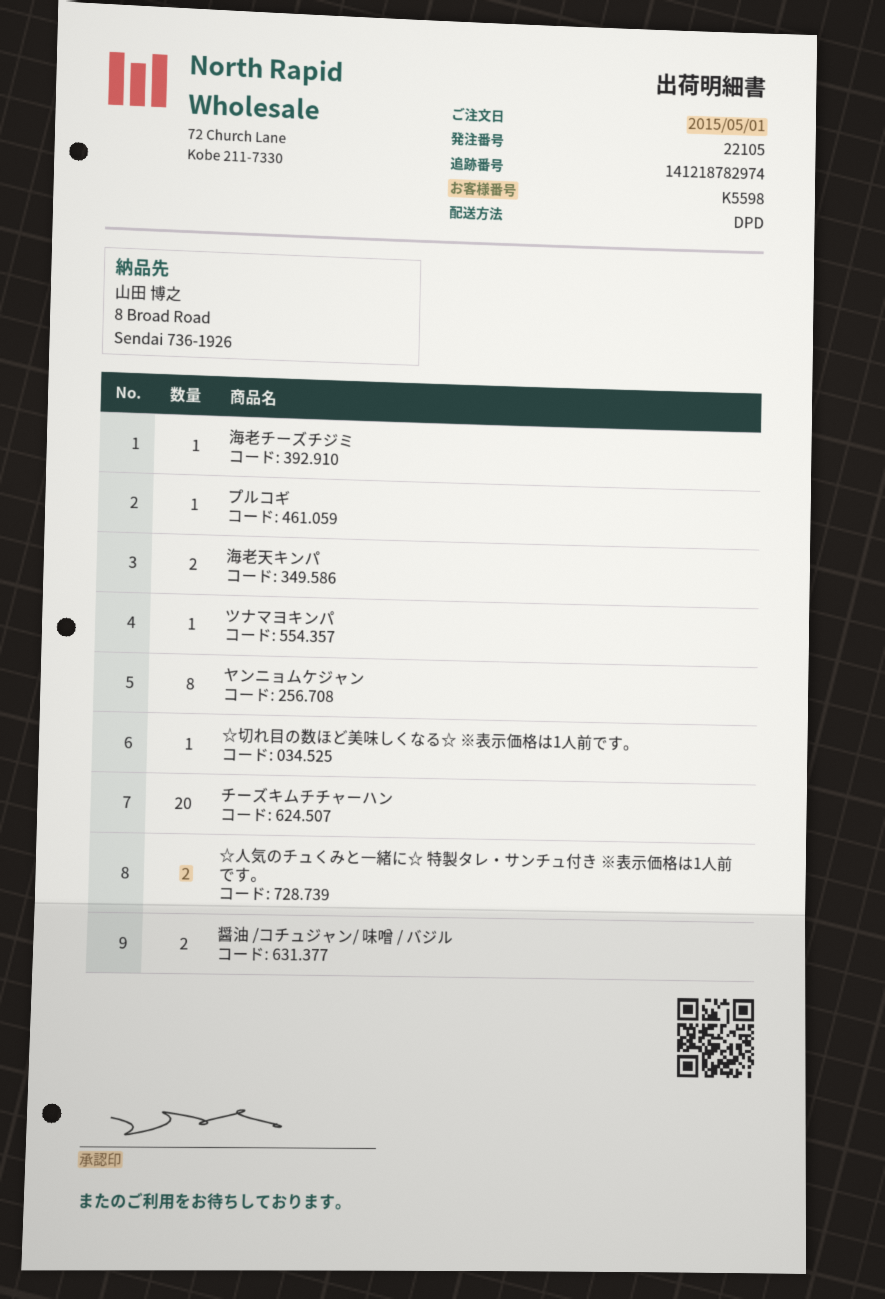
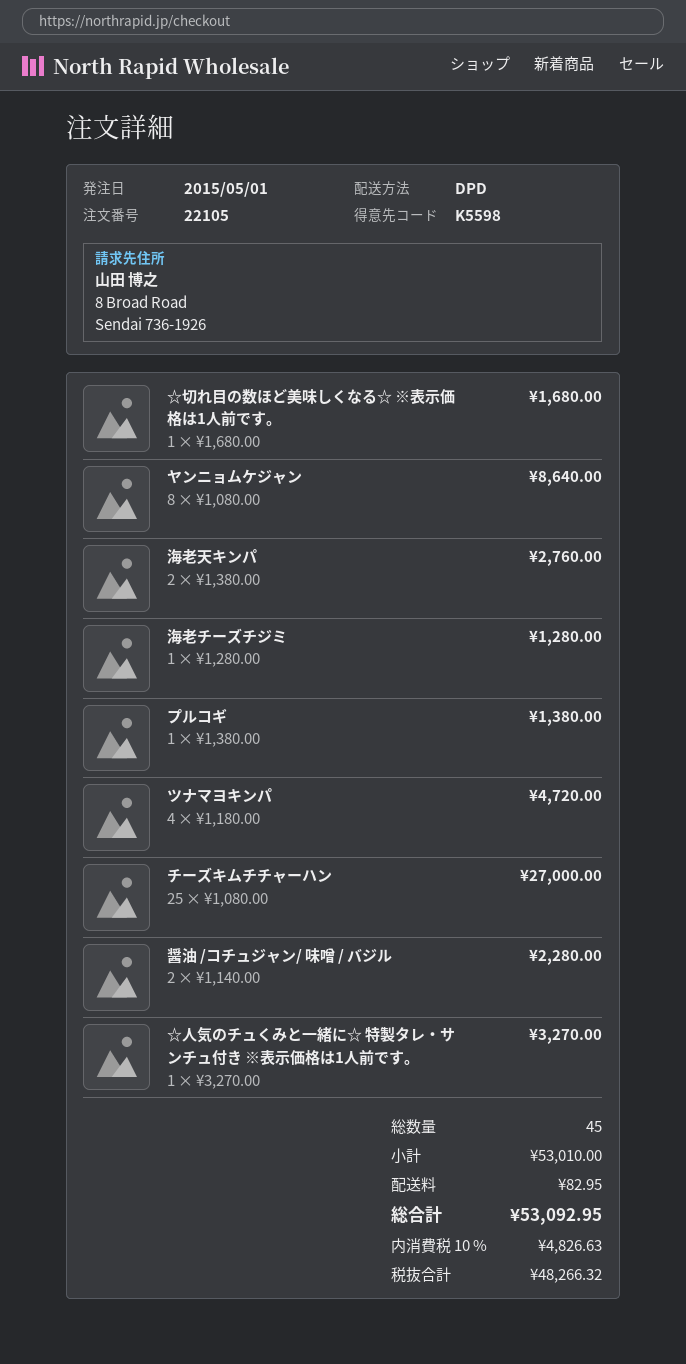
ツナマヨキンパ: 1 -> 4
チーズキムチチャーハン: 20 -> 25
☆人気のチュくみと一緒に☆ 特製タレ・サンチュ付き ※表示価格は1人前です。: 2 -> 1

